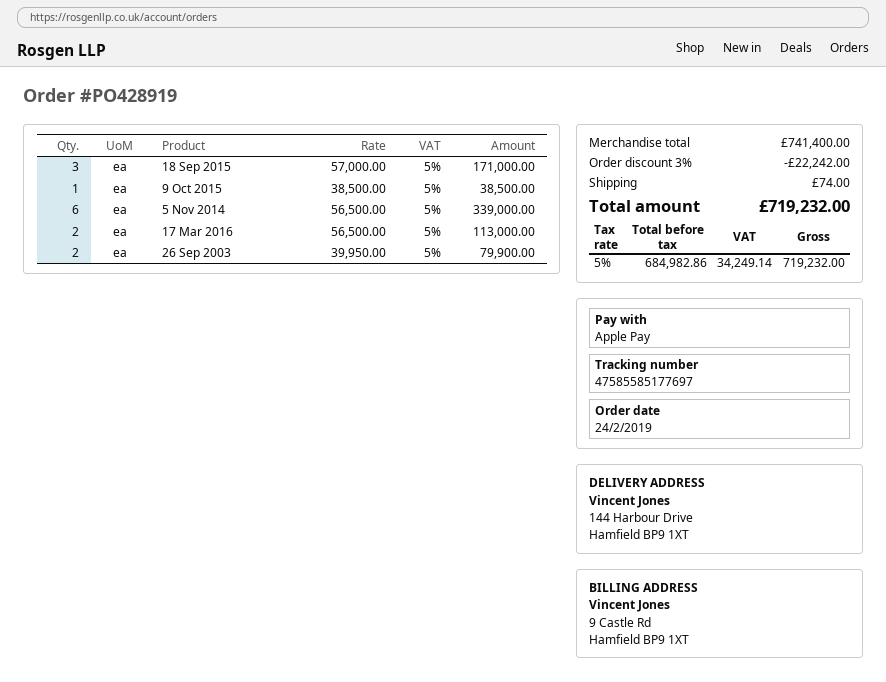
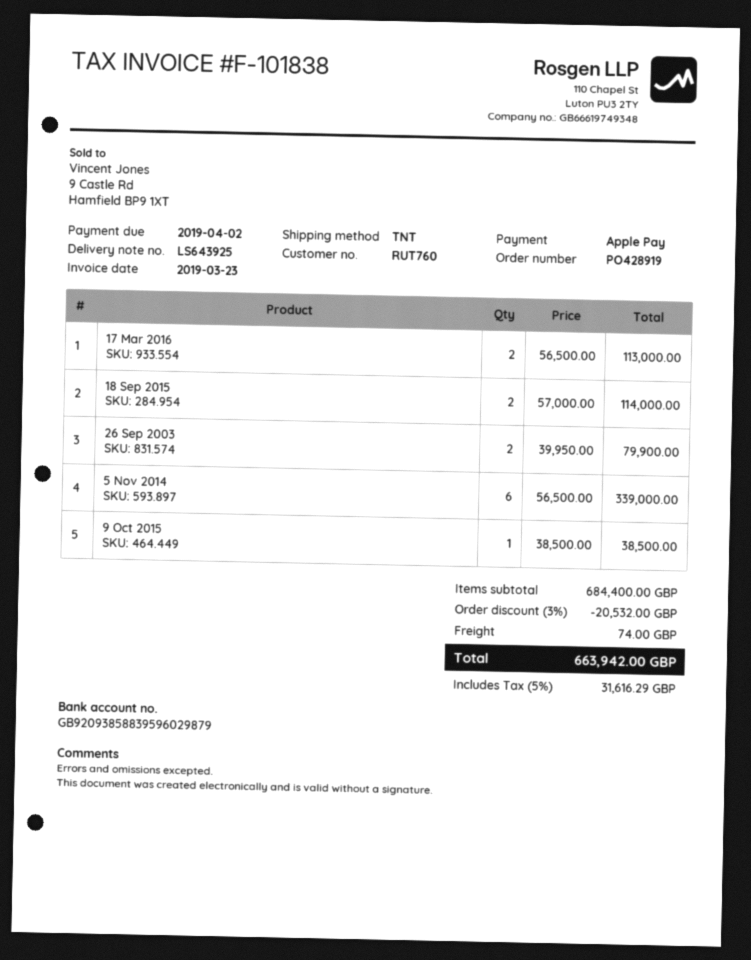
18 Sep 2015: 3 x 57000.00 = 171000.00 -> 2 x 57000.00 = 114000.00
subtotal: 741400.00 -> 684400.00
discount: 3% = 22242.00 -> 3% = 20532.00
tax: 5% = 34249.14 -> 5% = 31616.29
total: 719232.00 -> 663942.00

